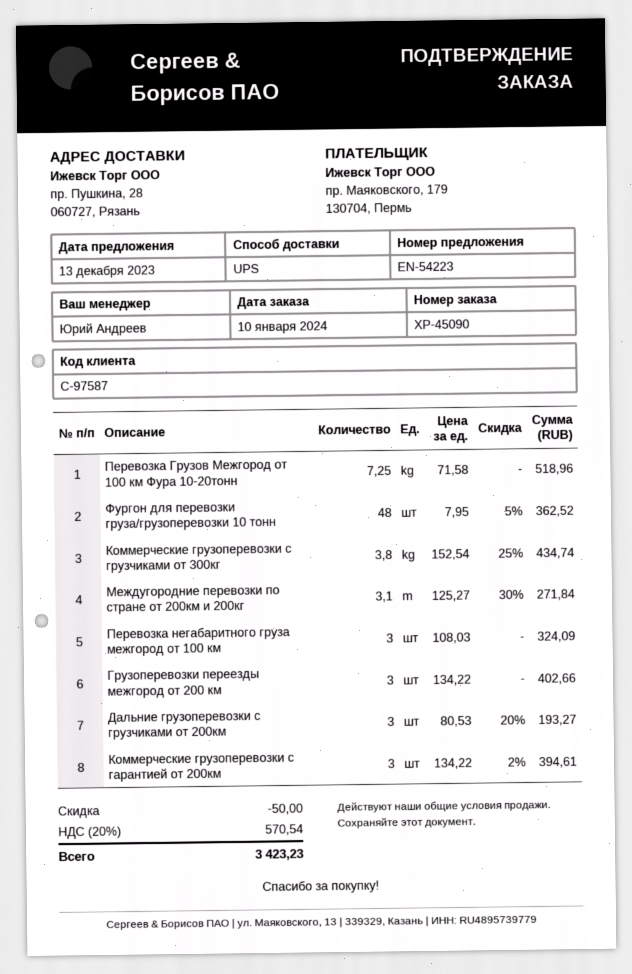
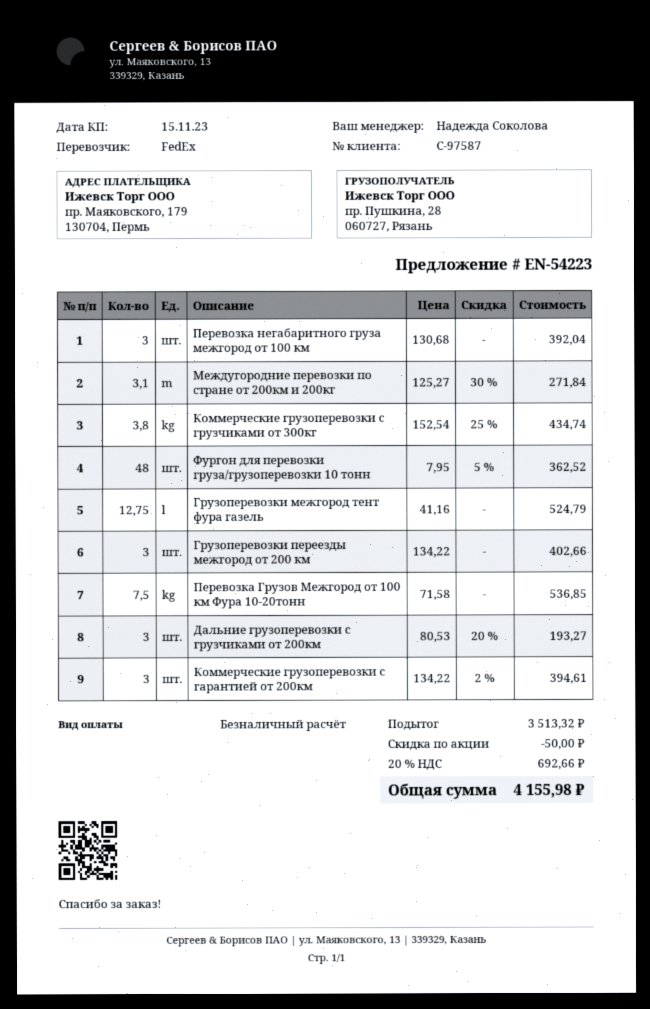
quote date: 2023-12-13 -> 2023-11-15
sales rep: Юрий Андреев -> Надежда Соколова
shipping method: UPS -> FedEx
Перевозка Грузов Межгород от 100 км Фура 10-20тонн: 7.25 x 71.58 = 518.96 -> 7.5 x 71.58 = 536.85
Перевозка негабаритного груза межгород от 100 км: 3 x 108.03 = 324.09 -> 3 x 130.68 = 392.04
Грузоперевозки межгород тент фура газель: none -> 12.75 x 41.16 = 524.79
tax: 20% = 570.54 -> 20% = 692.66
total: 3423.23 -> 4155.98

